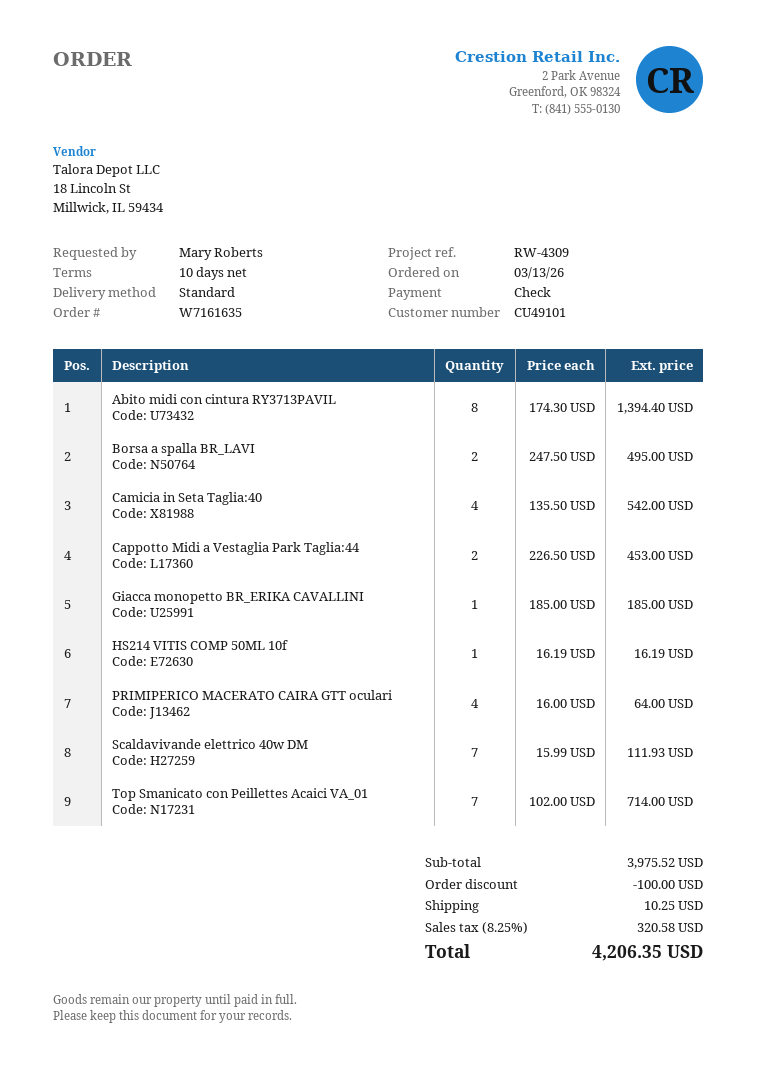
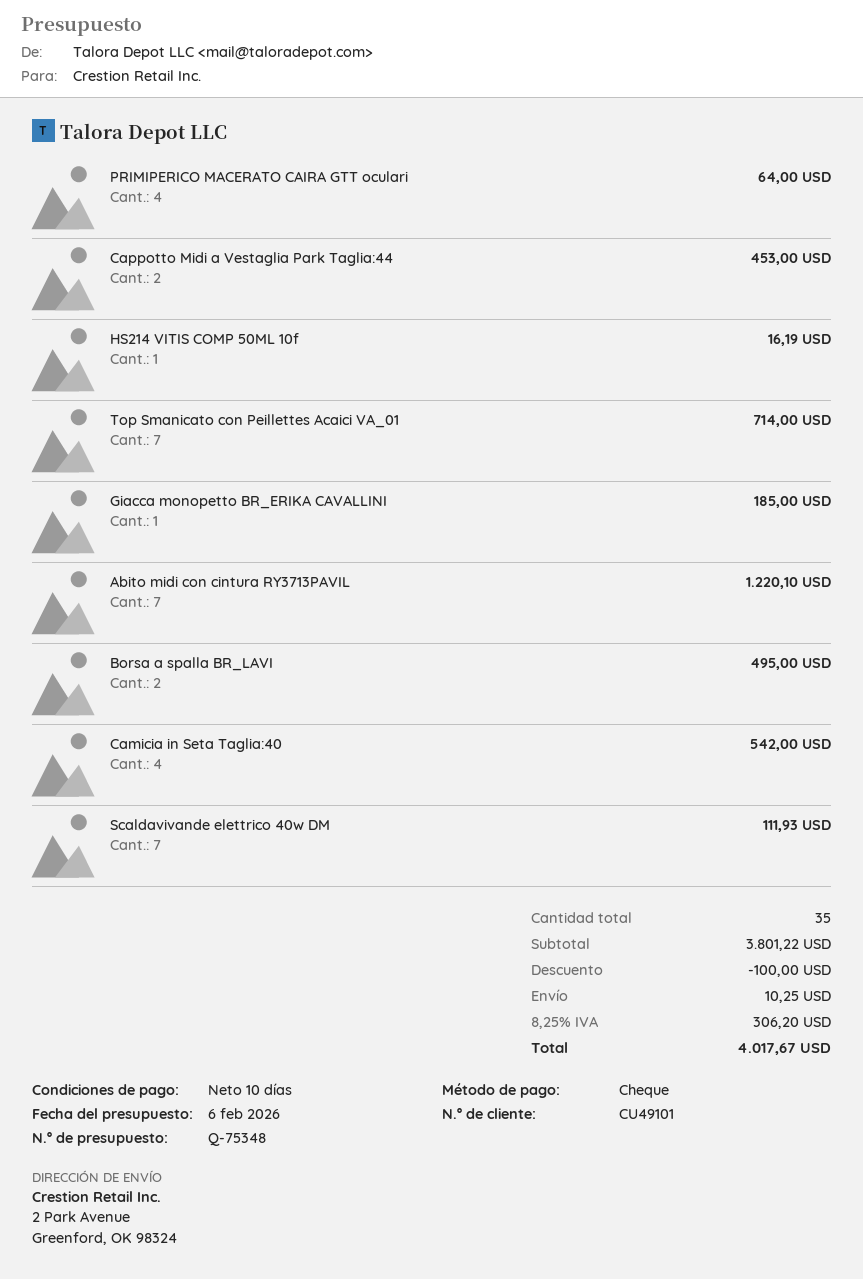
Abito midi con cintura RY3713PAVIL: 8 for 1394.40 -> 7 for 1220.10
subtotal: 3975.52 -> 3801.22
tax: 8.25% = 320.58 -> 8.25% = 306.20
total: 4206.35 -> 4017.67

